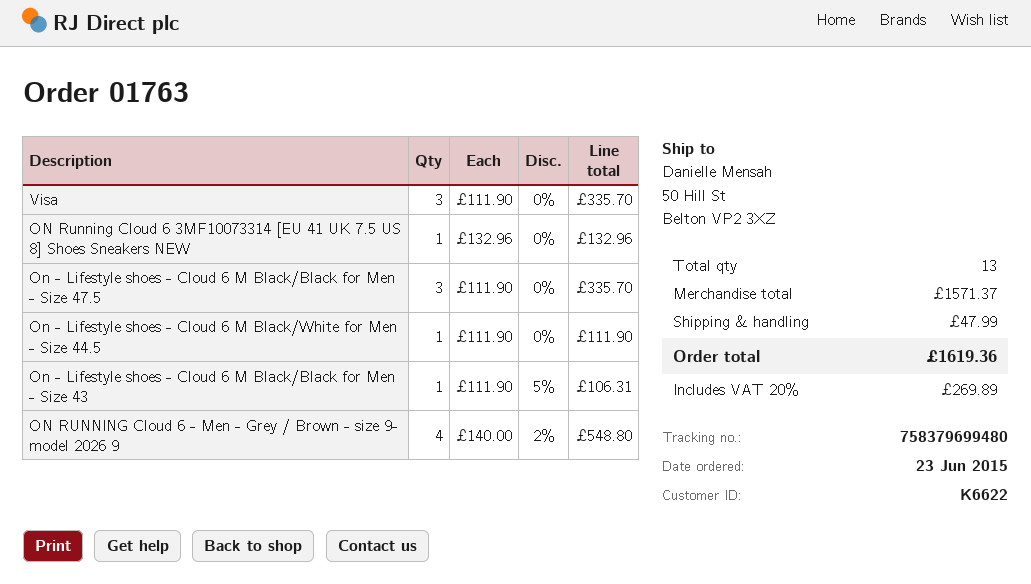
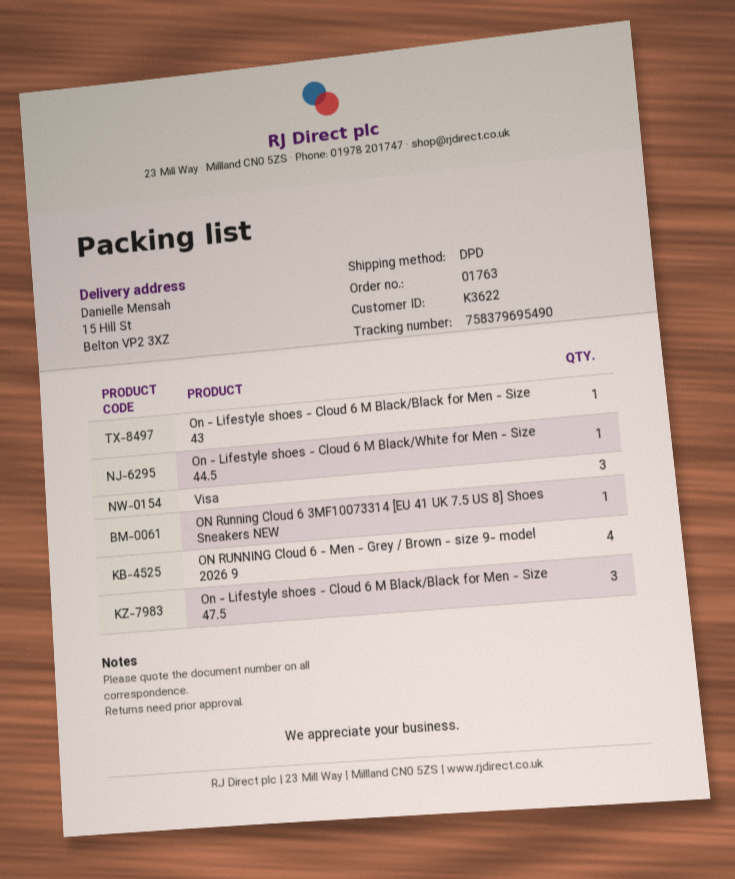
customer number: K6622 -> K3622
tracking number: 758379699480 -> 758379695490
ship to: 50 Hill St, Belton VP2 3XZ -> 15 Hill St, Belton VP2 3XZ

